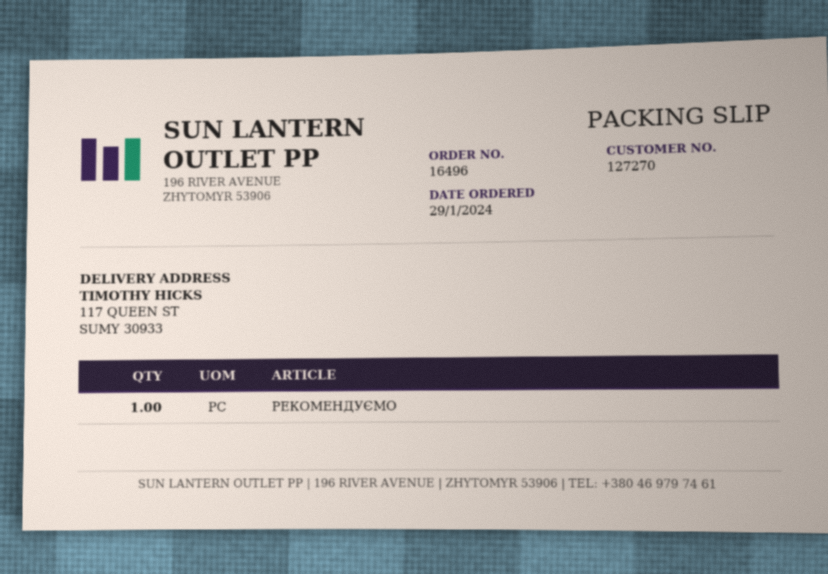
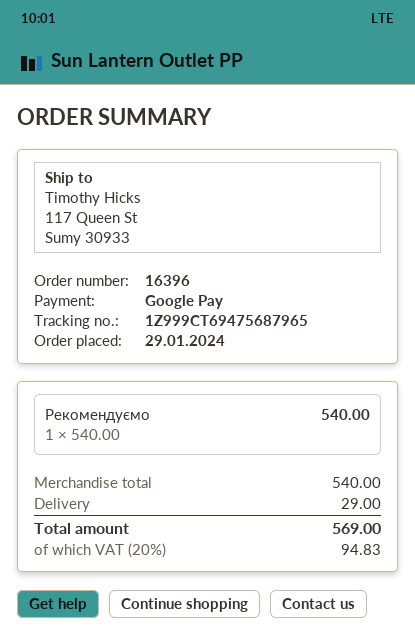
order number: 16496 -> 16396

